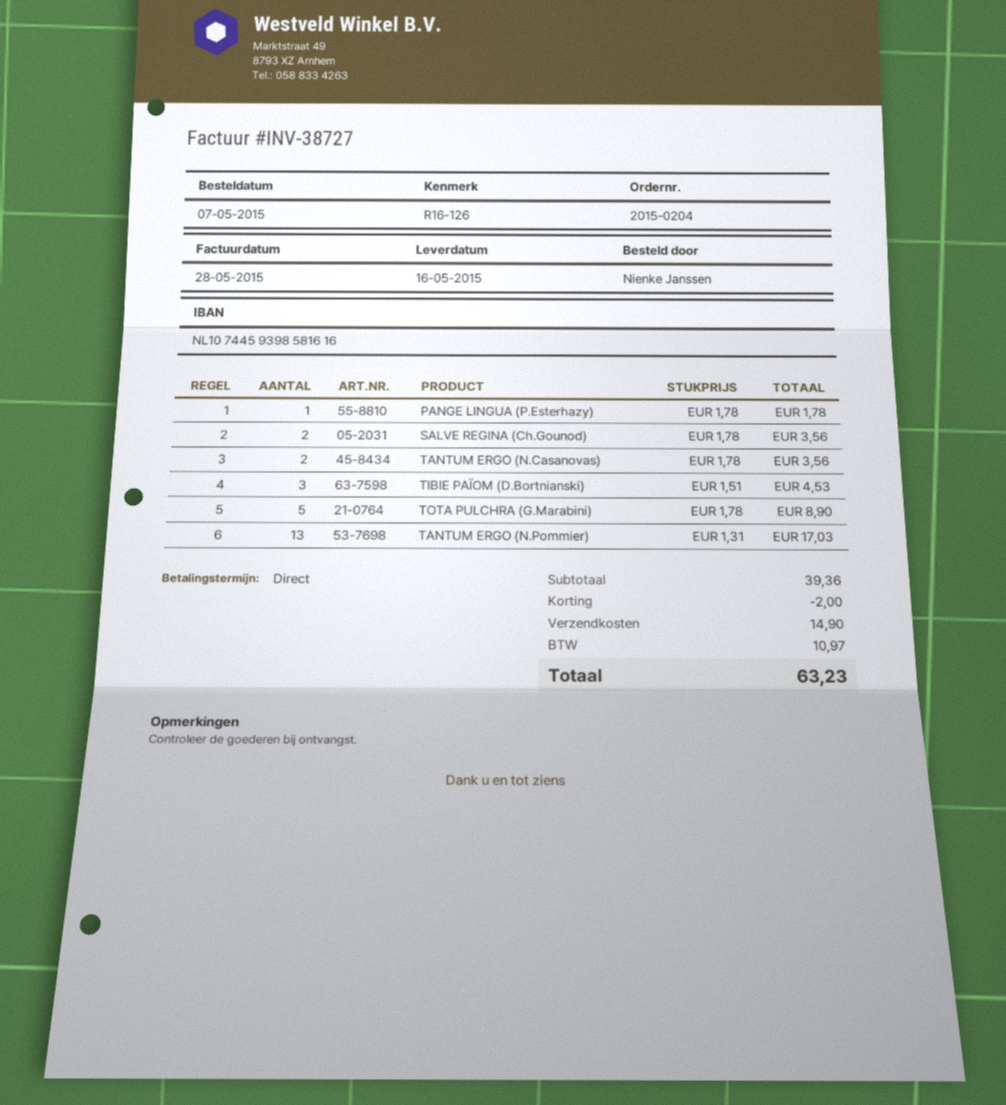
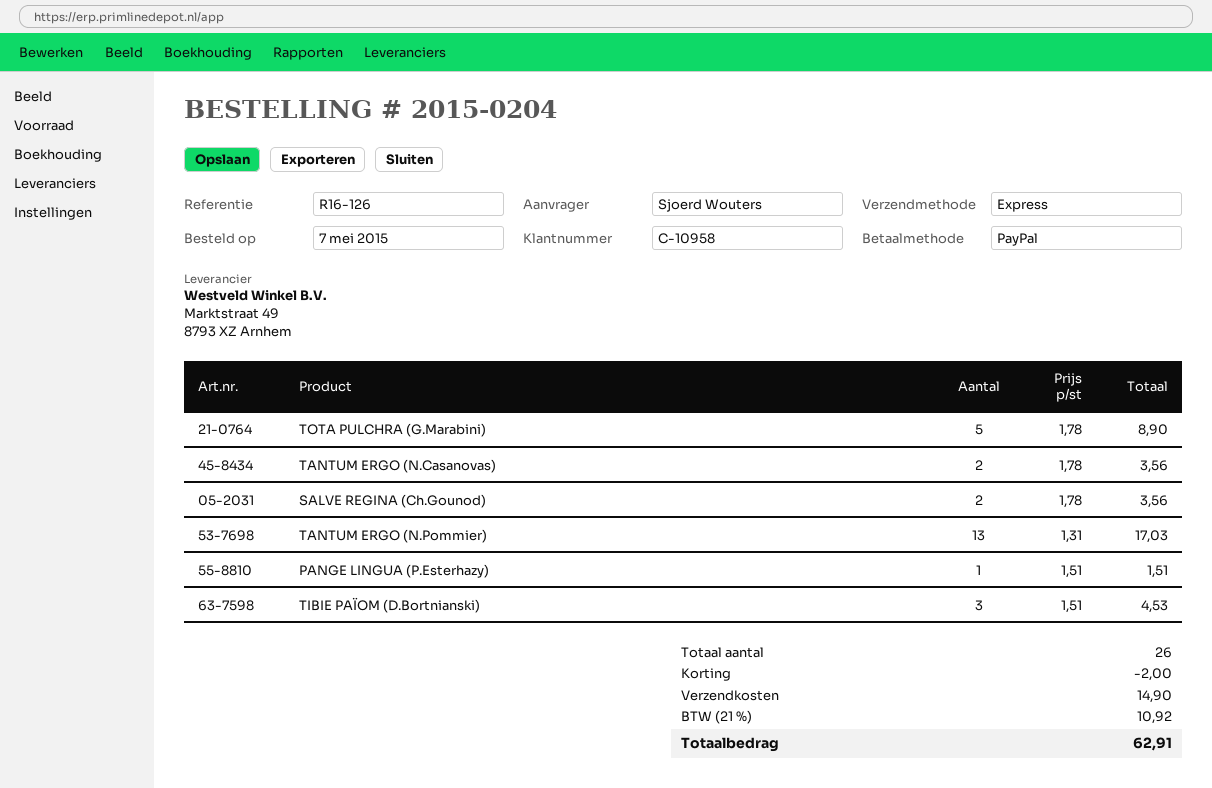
ordered by: Nienke Janssen -> Sjoerd Wouters
PANGE LINGUA (P.Esterhazy): 1 x 1.78 = 1.78 -> 1 x 1.51 = 1.51
tax: 10.97 -> 10.92
total: 63.23 -> 62.91

